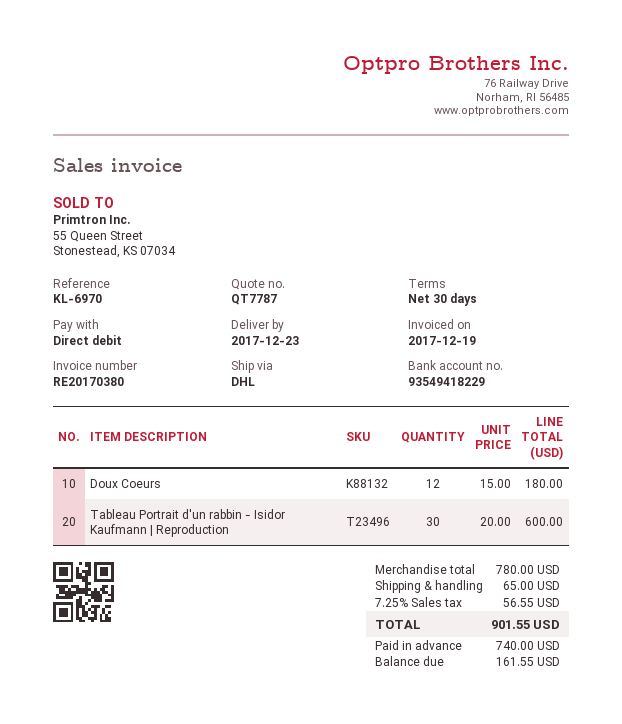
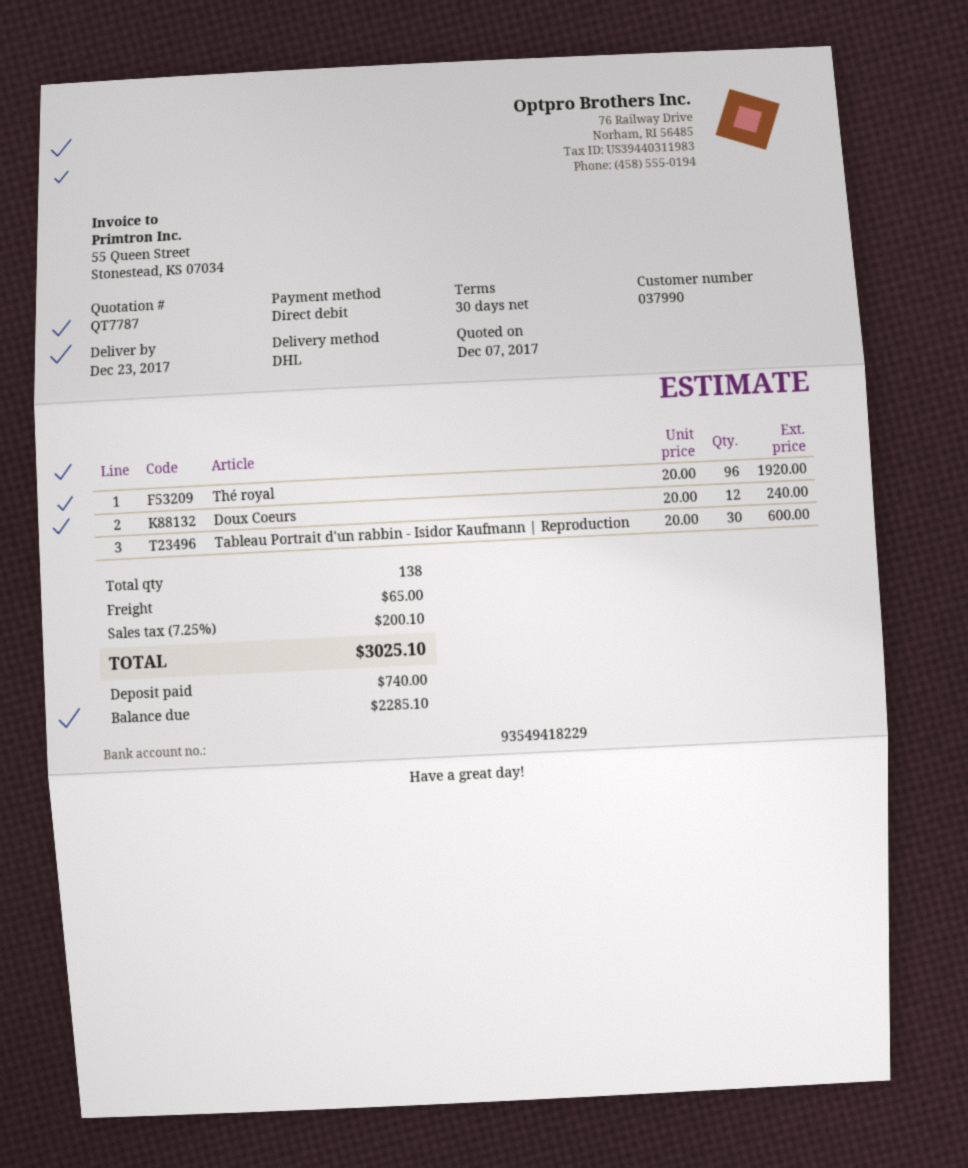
Doux Coeurs: 12 x 15.00 = 180.00 -> 12 x 20.00 = 240.00
Thé royal: none -> 96 x 20.00 = 1920.00
tax: 7.25% = 56.55 -> 7.25% = 200.10
total: 901.55 -> 3025.10
balance: 161.55 -> 2285.10

